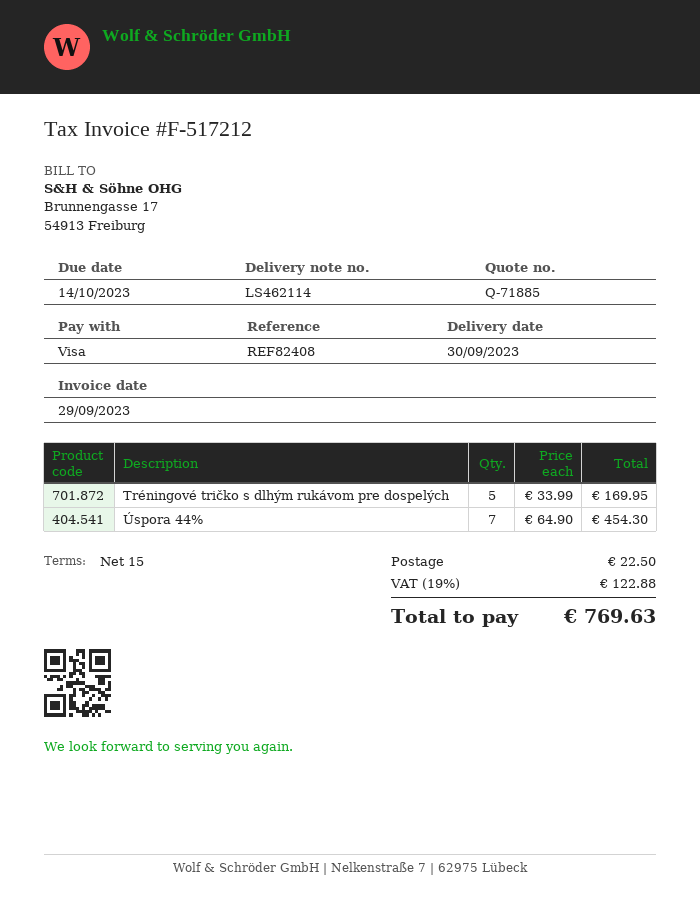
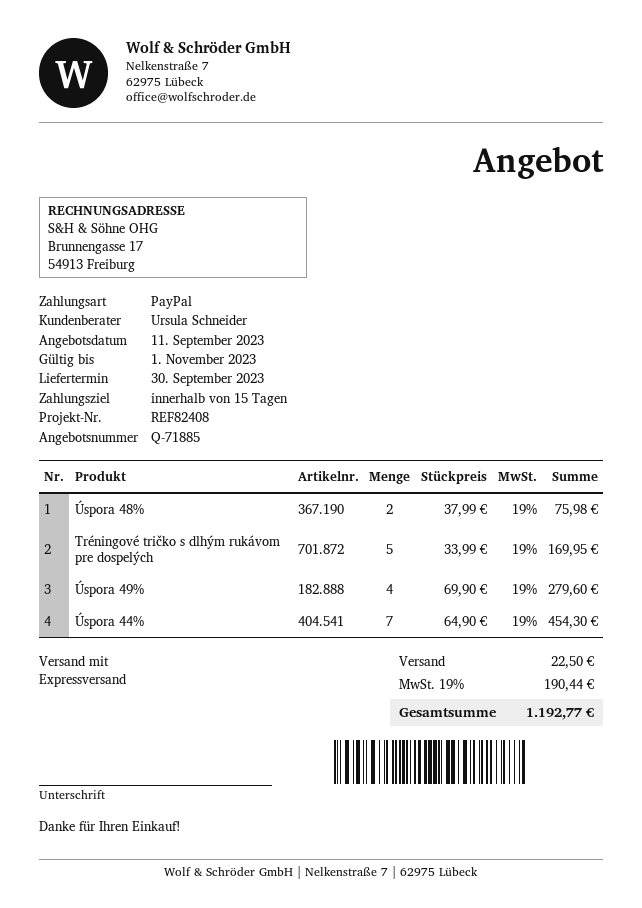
payment method: Visa -> PayPal
Úspora 48%: none -> 2 x 37.99 = 75.98
Úspora 49%: none -> 4 x 69.90 = 279.60
tax: 19% = 122.88 -> 19% = 190.44
total: 769.63 -> 1192.77

